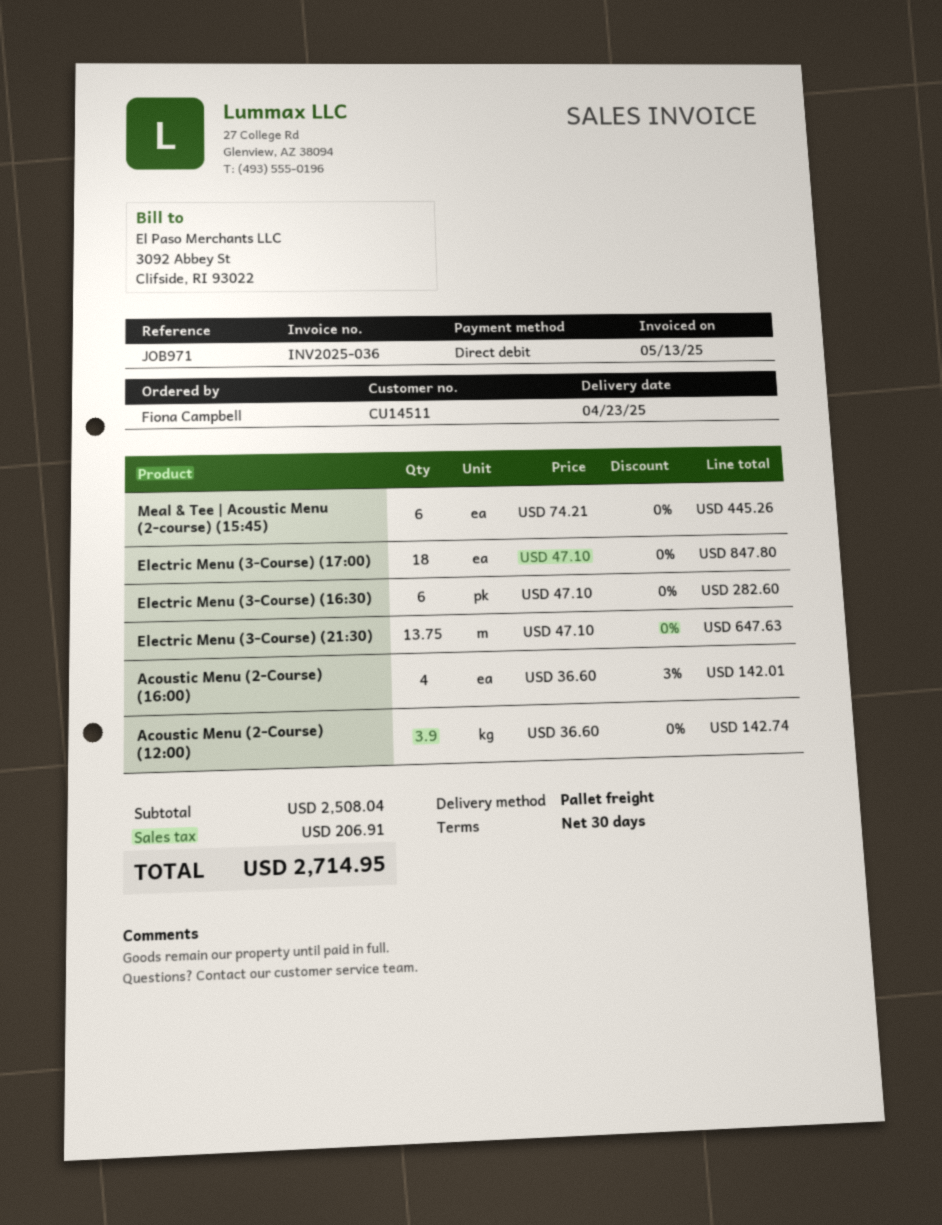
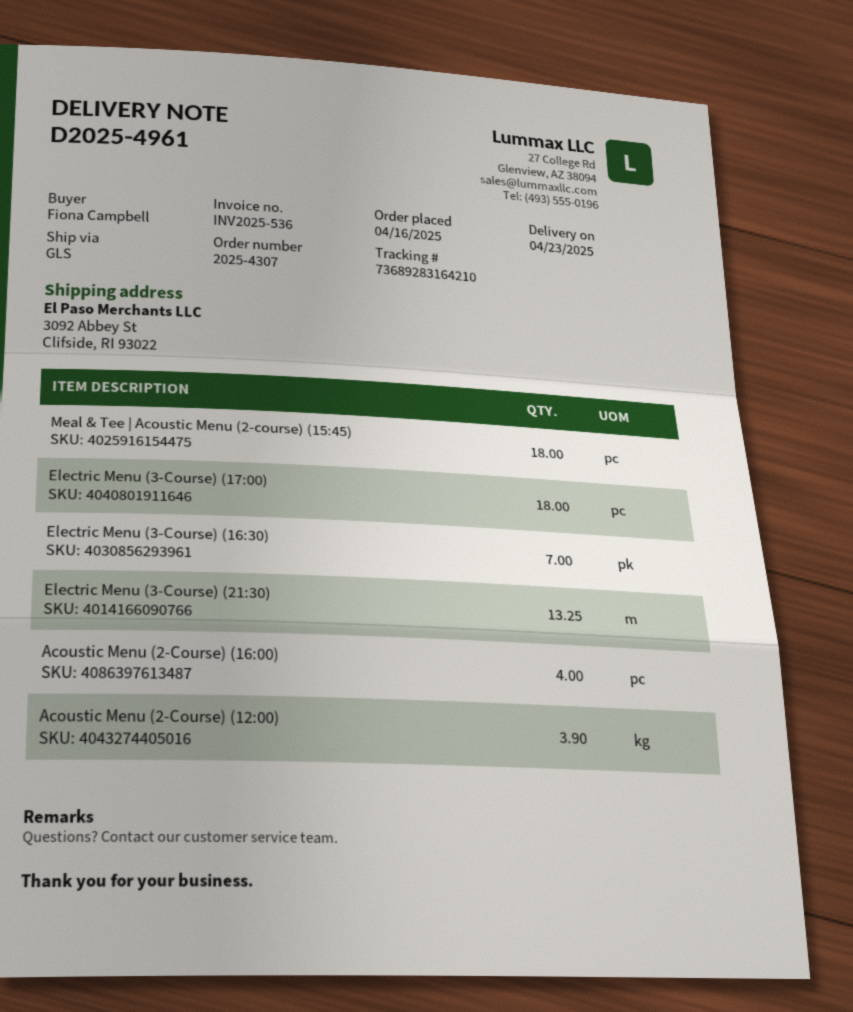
invoice number: INV2025-036 -> INV2025-536
shipping method: pallet freight -> GLS
Meal & Tee | Acoustic Menu (2-course) (15:45): 6 -> 18
Electric Menu (3-Course) (16:30): 6 -> 7
Electric Menu (3-Course) (21:30): 13.75 -> 13.25

